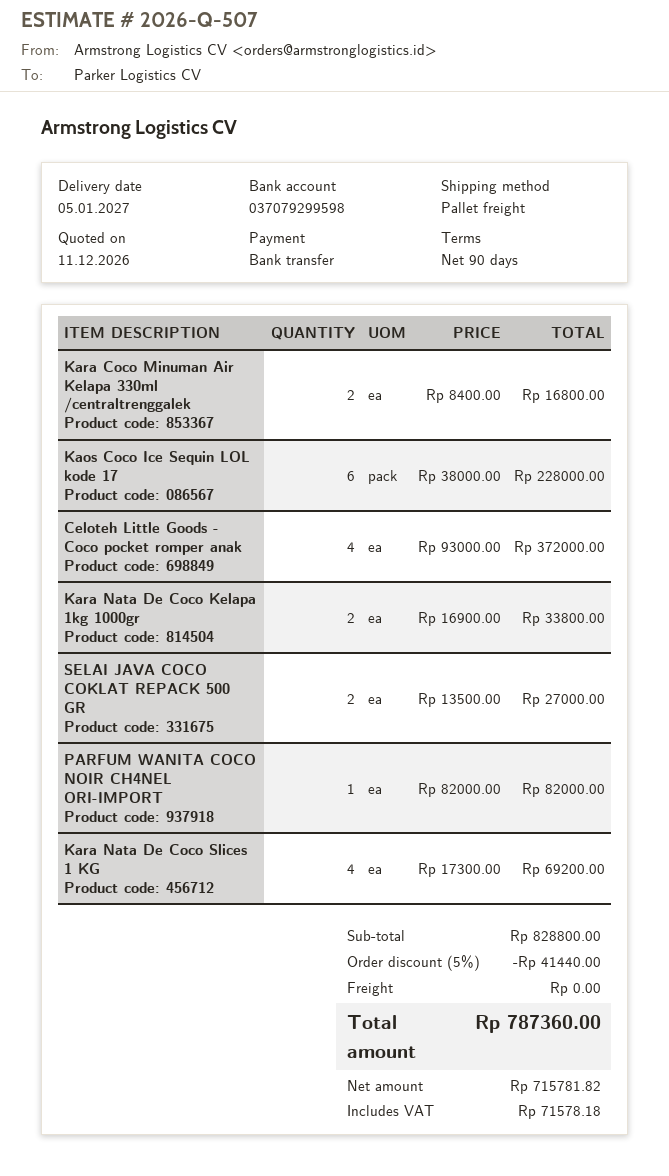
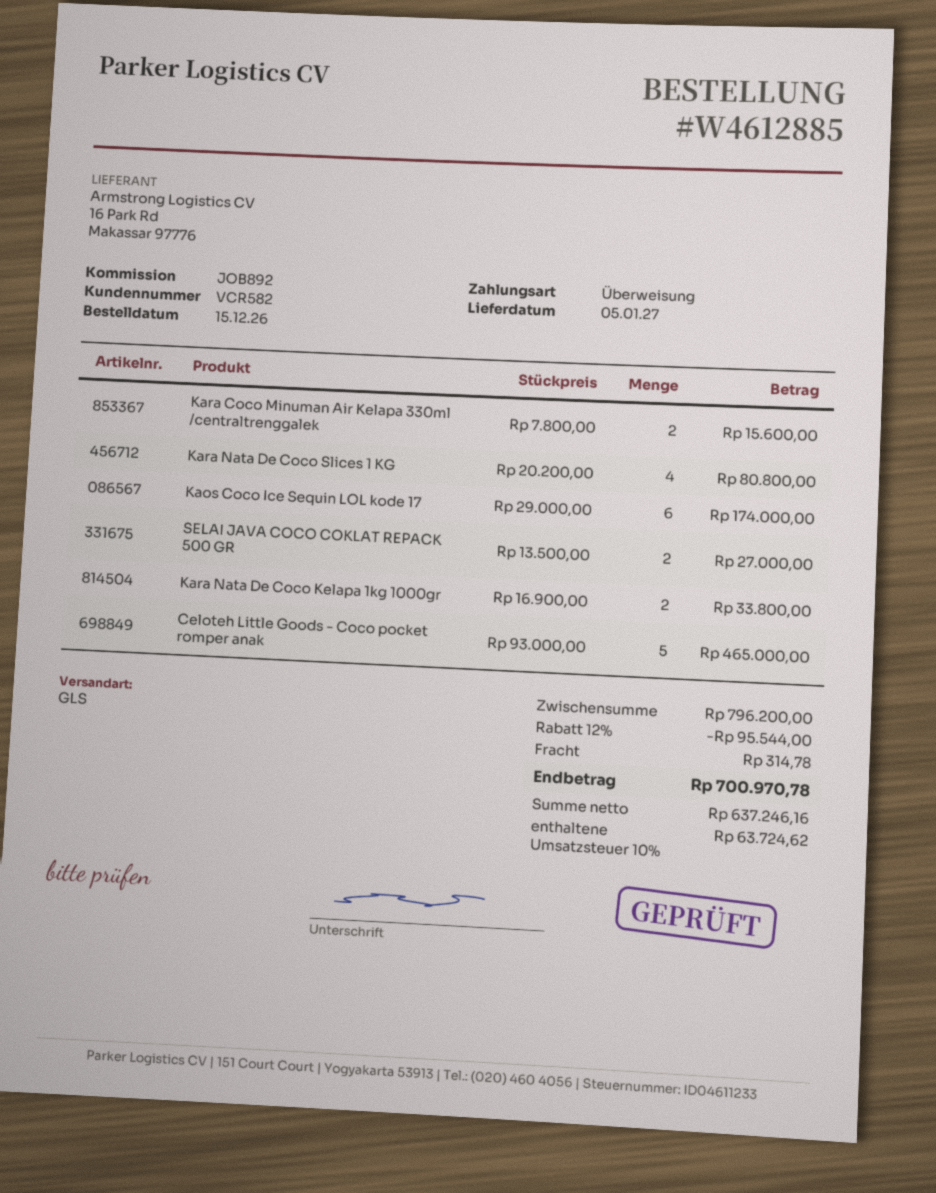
shipping method: pallet freight -> GLS
Kara Coco Minuman Air Kelapa 330ml /centraltrenggalek: 2 x 8400.00 = 16800.00 -> 2 x 7800.00 = 15600.00
Kaos Coco Ice Sequin LOL kode 17: 6 x 38000.00 = 228000.00 -> 6 x 29000.00 = 174000.00
Celoteh Little Goods - Coco pocket romper anak: 4 x 93000.00 = 372000.00 -> 5 x 93000.00 = 465000.00
PARFUM WANITA COCO NOIR CH4NEL ORI-IMPORT: 1 x 82000.00 = 82000.00 -> none
Kara Nata De Coco Slices 1 KG: 4 x 17300.00 = 69200.00 -> 4 x 20200.00 = 80800.00
subtotal: 828800.00 -> 796200.00
discount: 5% = 41440.00 -> 12% = 95544.00
shipping: 0.00 -> 314.78
net: 715781.82 -> 637246.16
tax: 71578.18 -> 63724.62
total: 787360.00 -> 700970.78

